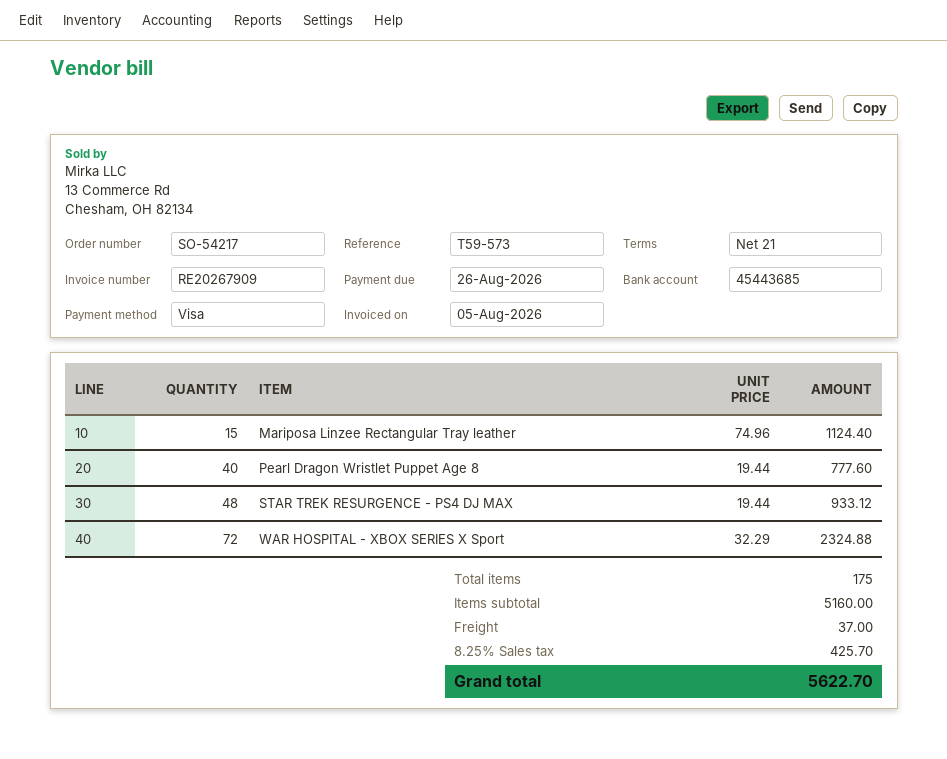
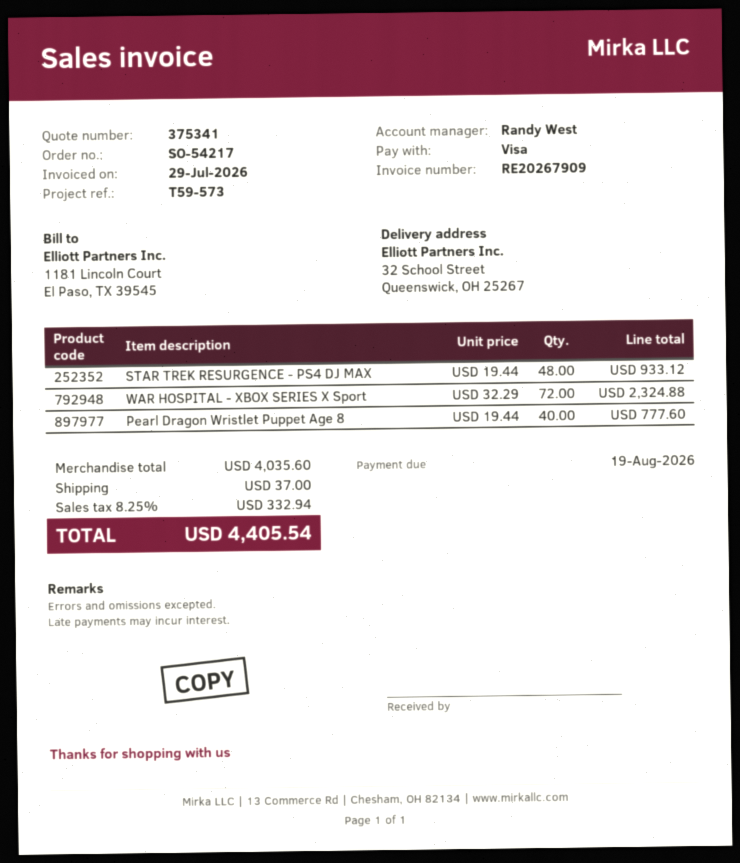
invoice date: 2026-08-05 -> 2026-07-29
due date: 2026-08-26 -> 2026-08-19
Mariposa Linzee Rectangular Tray leather: 15 x 74.96 = 1124.40 -> none
subtotal: 5160.00 -> 4035.60
tax: 8.25% = 425.70 -> 8.25% = 332.94
total: 5622.70 -> 4405.54

